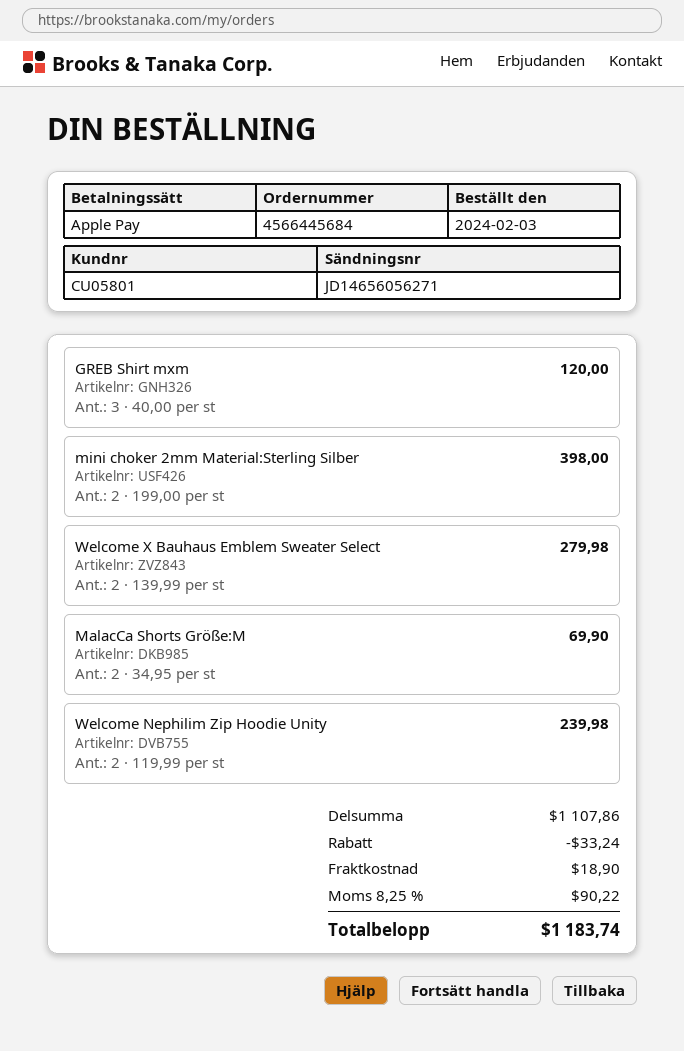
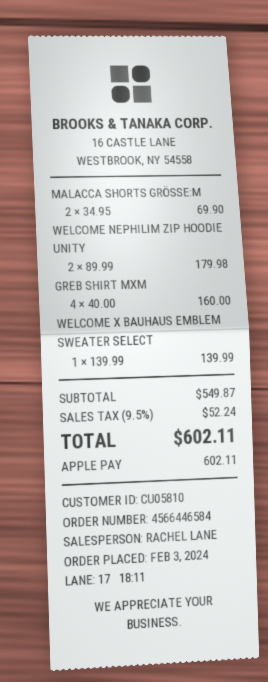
order number: 4566445684 -> 4566446584
customer number: CU05801 -> CU05810
GREB Shirt mxm: 3 x 40.00 = 120.00 -> 4 x 40.00 = 160.00
mini choker 2mm Material:Sterling Silber: 2 x 199.00 = 398.00 -> none
Welcome X Bauhaus Emblem Sweater Select: 2 x 139.99 = 279.98 -> 1 x 139.99 = 139.99
Welcome Nephilim Zip Hoodie Unity: 2 x 119.99 = 239.98 -> 2 x 89.99 = 179.98
subtotal: 1107.86 -> 549.87
discount: 33.24 -> none
shipping: 18.90 -> none
tax: 8.25% = 90.22 -> 9.5% = 52.24
total: 1183.74 -> 602.11

